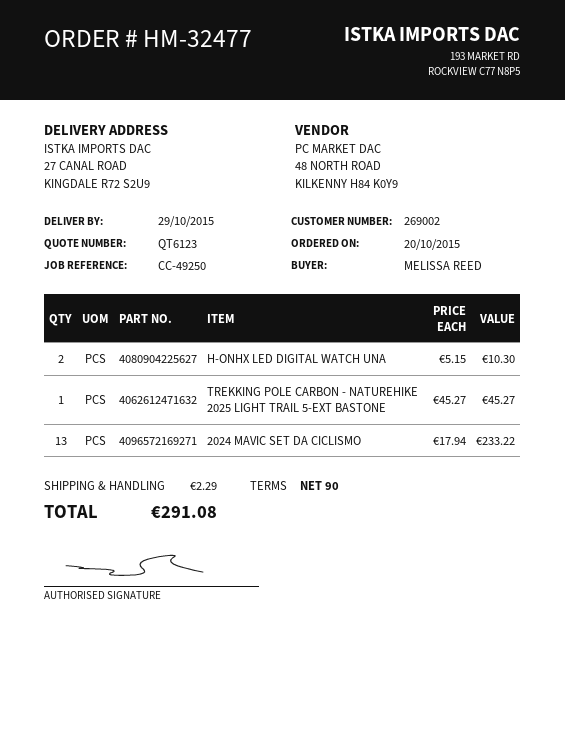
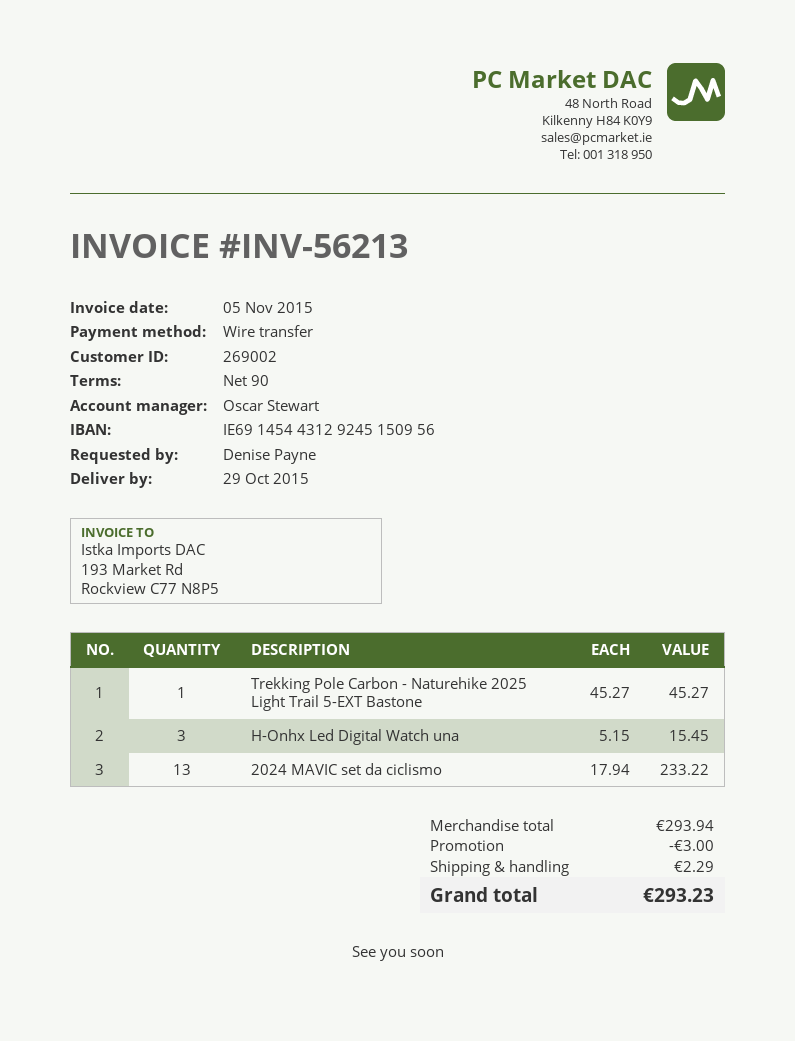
ordered by: MELISSA REED -> Denise Payne
H-ONHX LED DIGITAL WATCH UNA: 2 x 5.15 = 10.30 -> 3 x 5.15 = 15.45
discount: none -> 3.00
total: 291.08 -> 293.23

